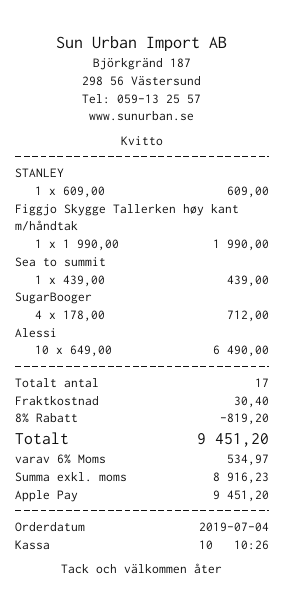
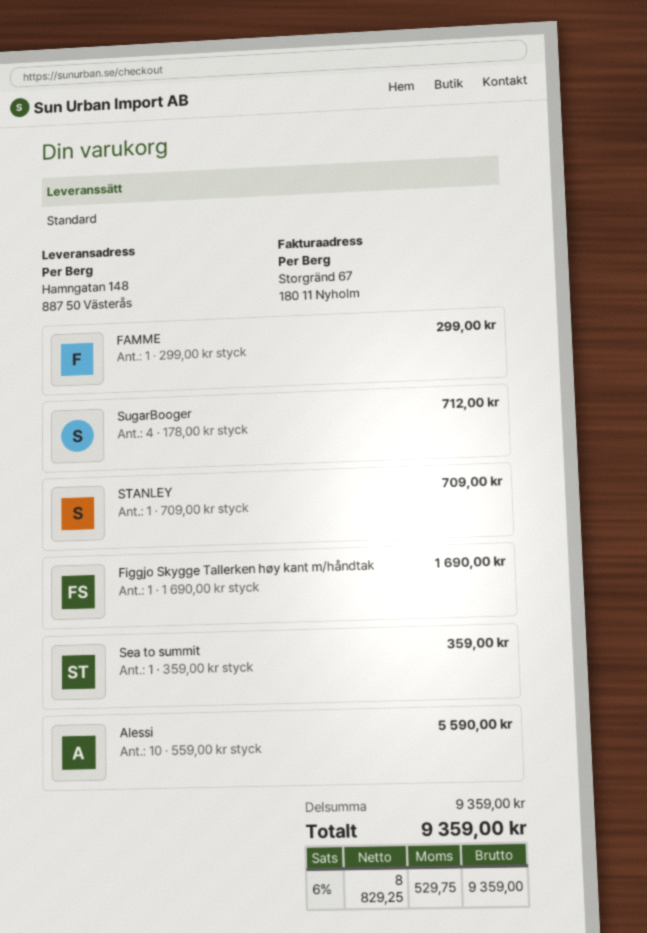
STANLEY: 1 x 609.00 = 609.00 -> 1 x 709.00 = 709.00
Figgjo Skygge Tallerken høy kant m/håndtak: 1 x 1990.00 = 1990.00 -> 1 x 1690.00 = 1690.00
Sea to summit: 1 x 439.00 = 439.00 -> 1 x 359.00 = 359.00
Alessi: 10 x 649.00 = 6490.00 -> 10 x 559.00 = 5590.00
FAMME: none -> 1 x 299.00 = 299.00
discount: 8% = 819.20 -> none
shipping: 30.40 -> none
net: 8916.23 -> 8829.25
tax: 6% = 534.97 -> 6% = 529.75
total: 9451.20 -> 9359.00

